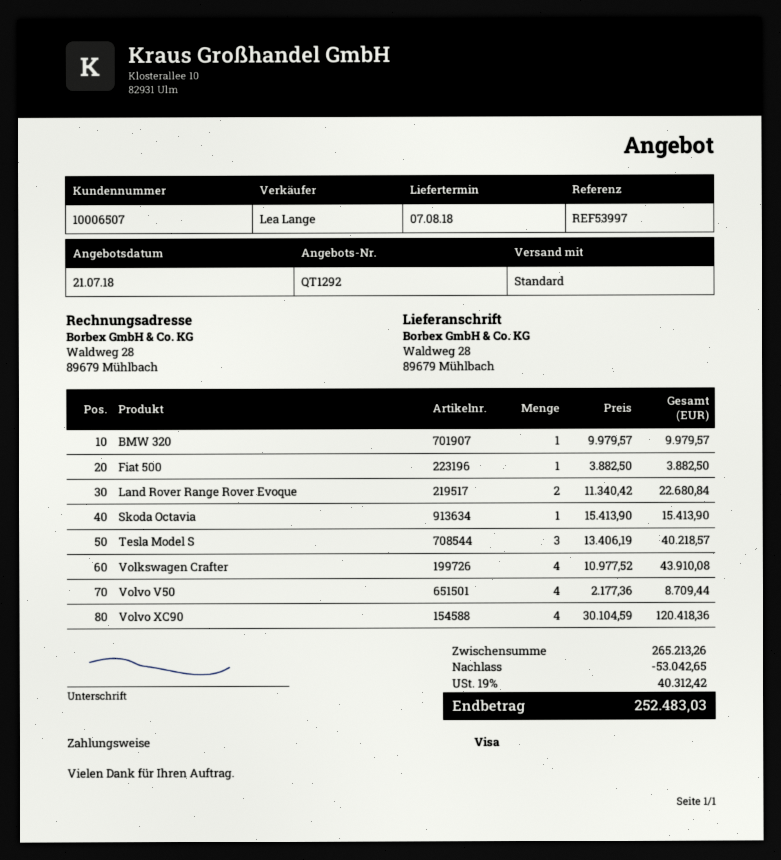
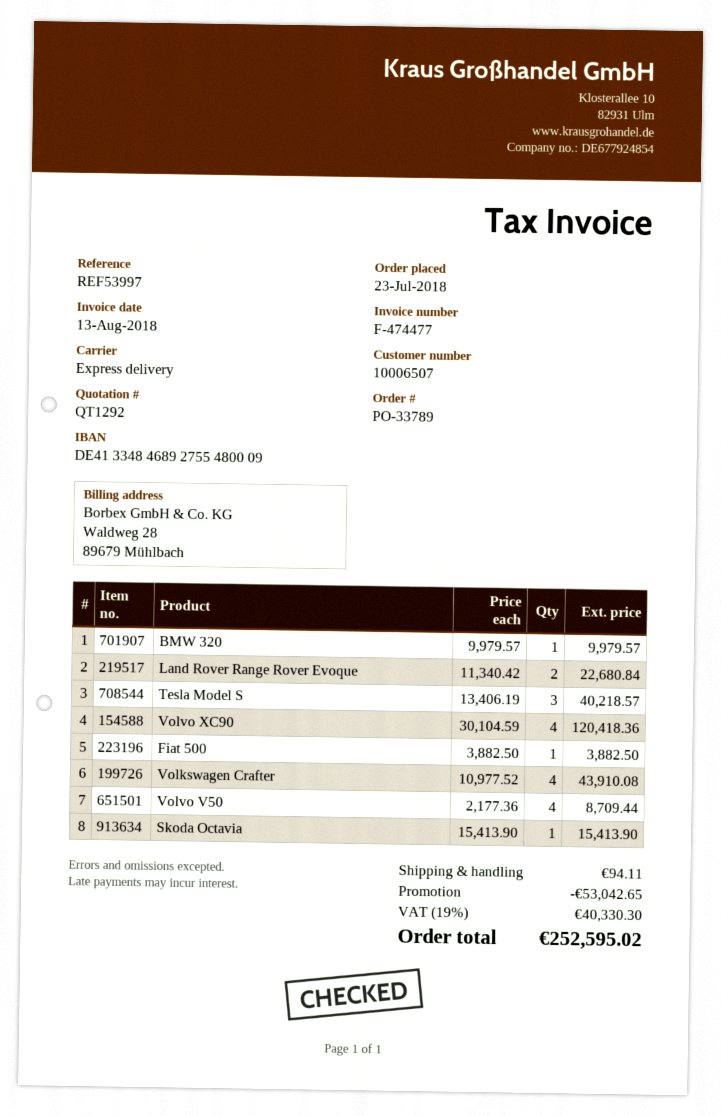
shipping method: standard -> express
shipping: none -> 94.11
tax: 19% = 40312.42 -> 19% = 40330.30
total: 252483.03 -> 252595.02

